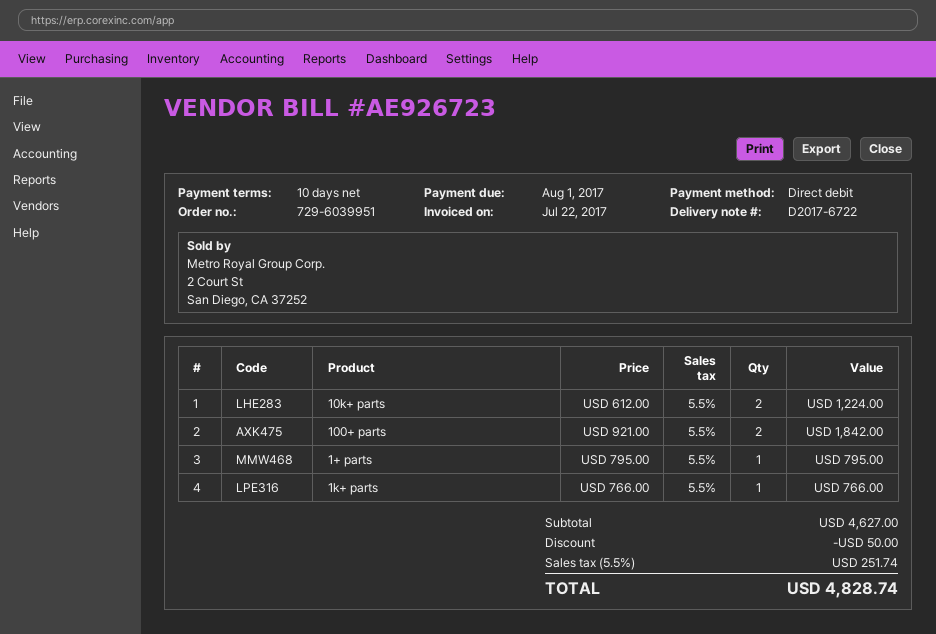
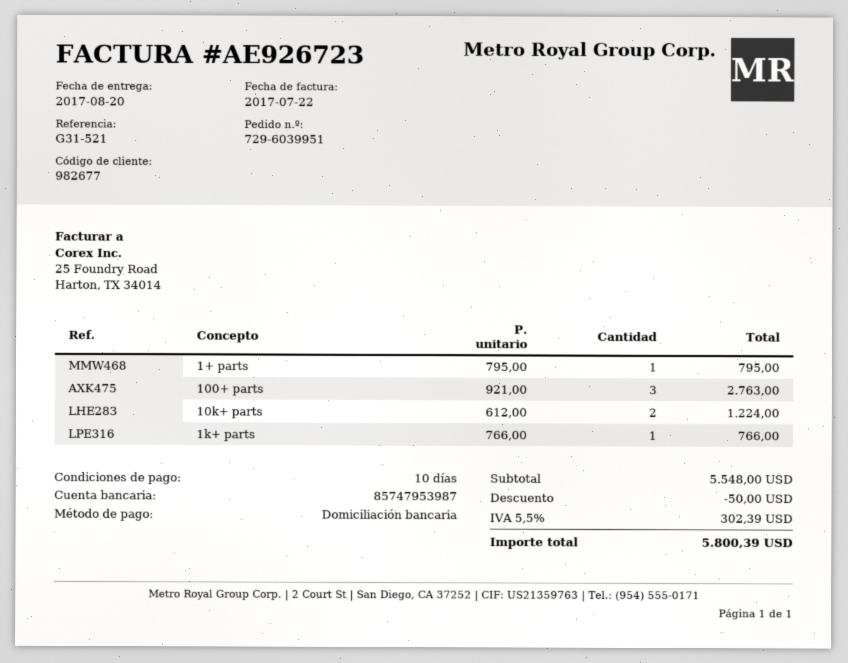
100+ parts: 2 x 921.00 = 1842.00 -> 3 x 921.00 = 2763.00
subtotal: 4627.00 -> 5548.00
tax: 5.5% = 251.74 -> 5.5% = 302.39
total: 4828.74 -> 5800.39

